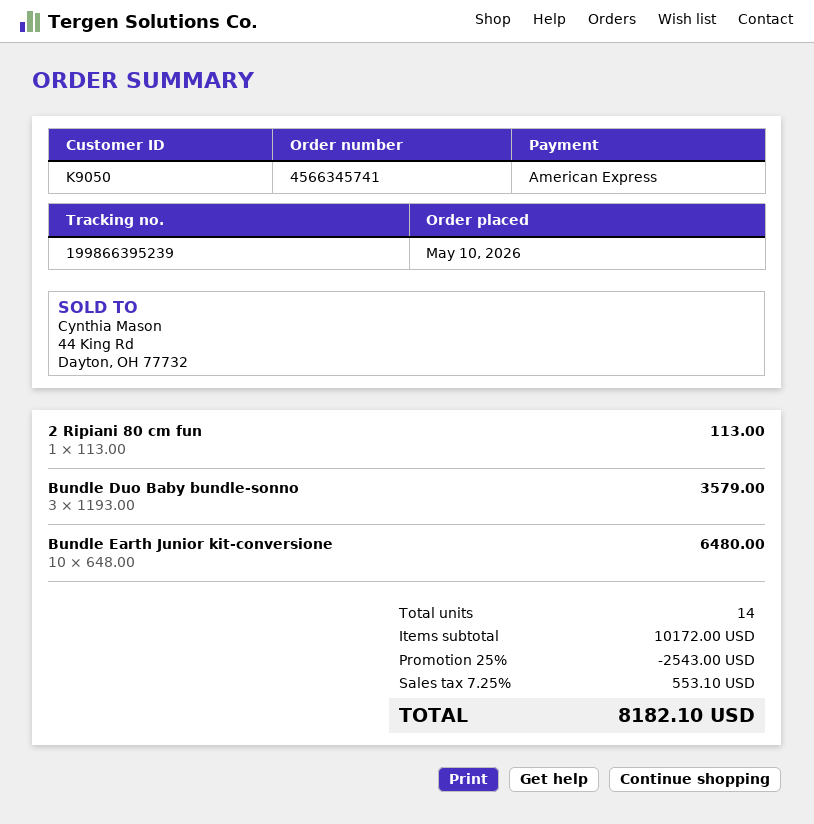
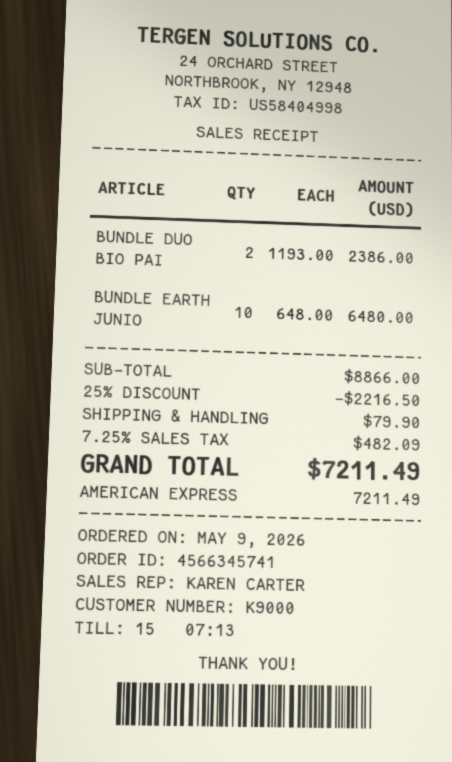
order date: 2026-05-10 -> 2026-05-09
customer number: K9050 -> K9000
2 Ripiani 80 cm fun: 1 x 113.00 = 113.00 -> none
Bundle Duo Baby bundle-sonno: 3 x 1193.00 = 3579.00 -> none
BUNDLE DUO BIO PAI: none -> 2 x 1193.00 = 2386.00
subtotal: 10172.00 -> 8866.00
discount: 25% = 2543.00 -> 25% = 2216.50
shipping: none -> 79.90
tax: 7.25% = 553.10 -> 7.25% = 482.09
total: 8182.10 -> 7211.49

